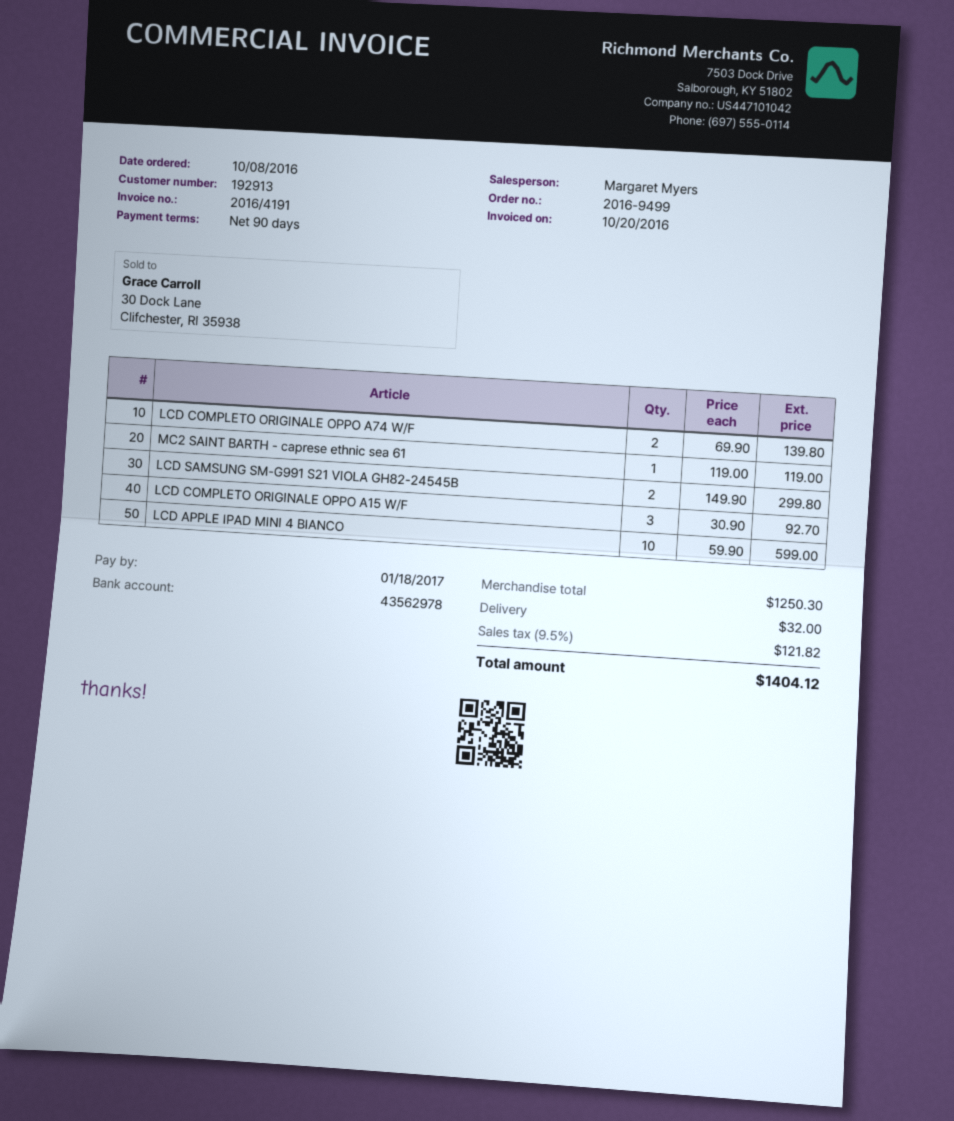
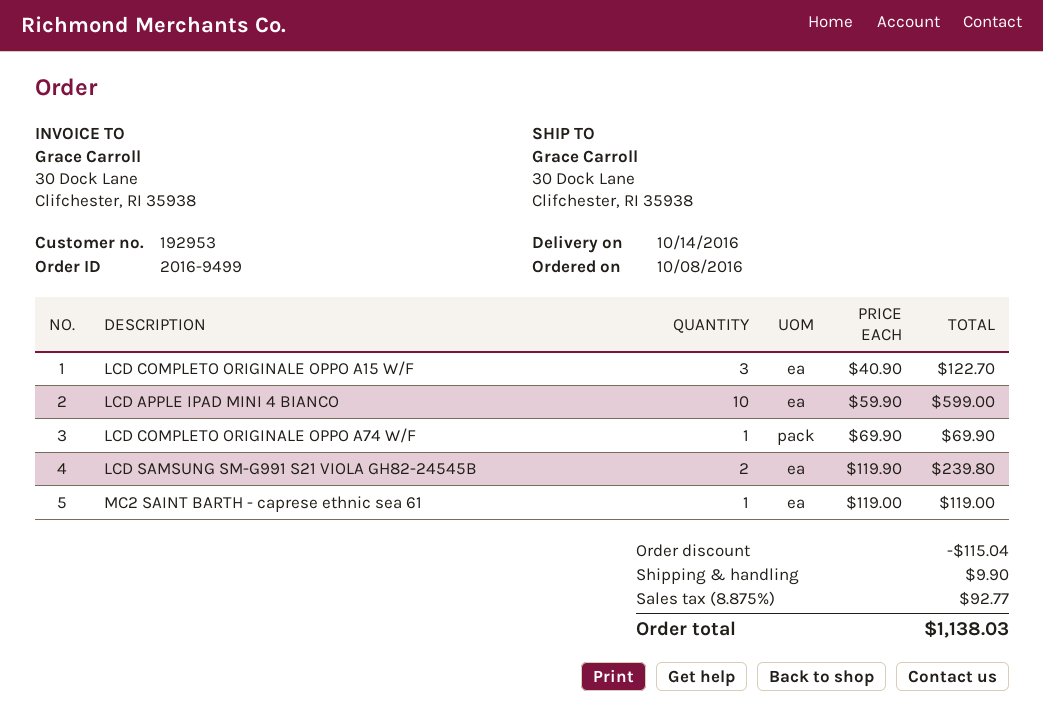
customer number: 192913 -> 192953
LCD COMPLETO ORIGINALE OPPO A74 W/F: 2 x 69.90 = 139.80 -> 1 x 69.90 = 69.90
LCD SAMSUNG SM-G991 S21 VIOLA GH82-24545B: 2 x 149.90 = 299.80 -> 2 x 119.90 = 239.80
LCD COMPLETO ORIGINALE OPPO A15 W/F: 3 x 30.90 = 92.70 -> 3 x 40.90 = 122.70
discount: none -> 115.04
shipping: 32.00 -> 9.90
tax: 9.5% = 121.82 -> 8.875% = 92.77
total: 1404.12 -> 1138.03

